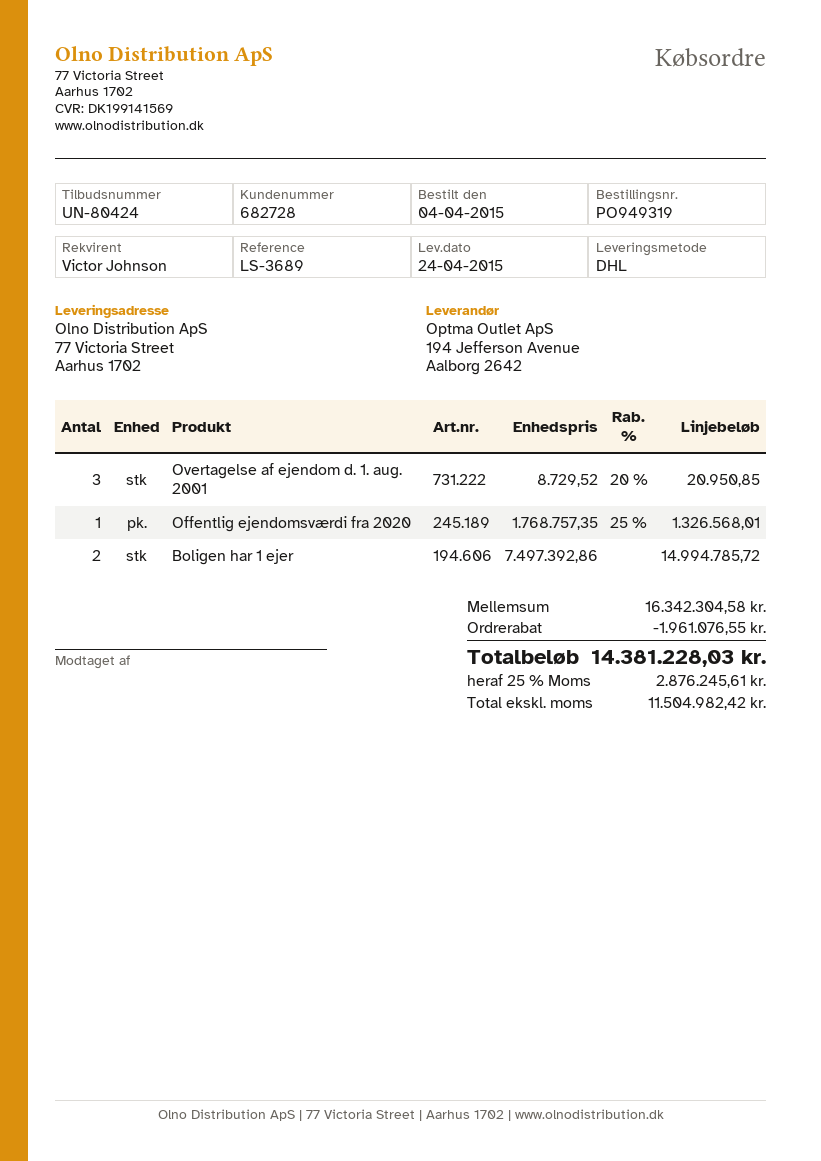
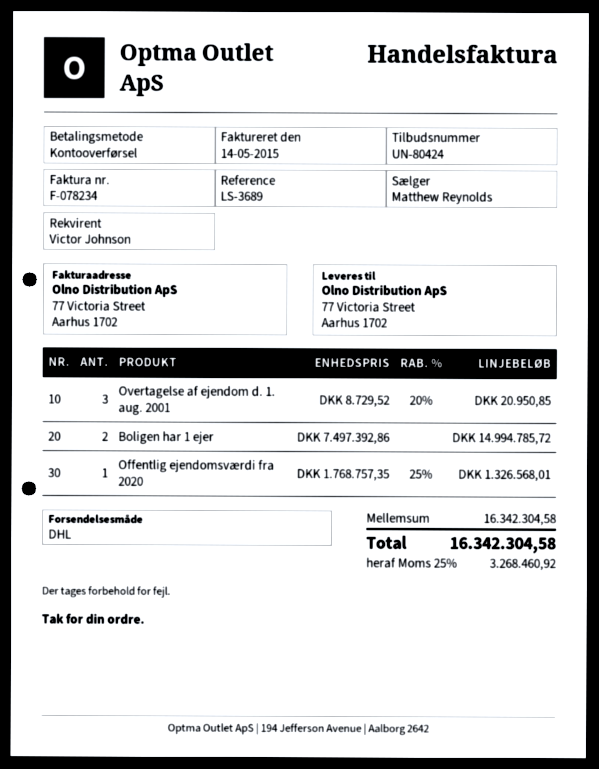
discount: 1961076.55 -> none
tax: 25% = 2876245.61 -> 25% = 3268460.92
total: 14381228.03 -> 16342304.58

